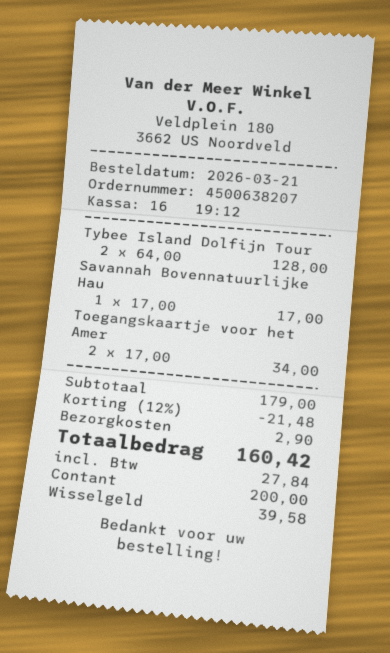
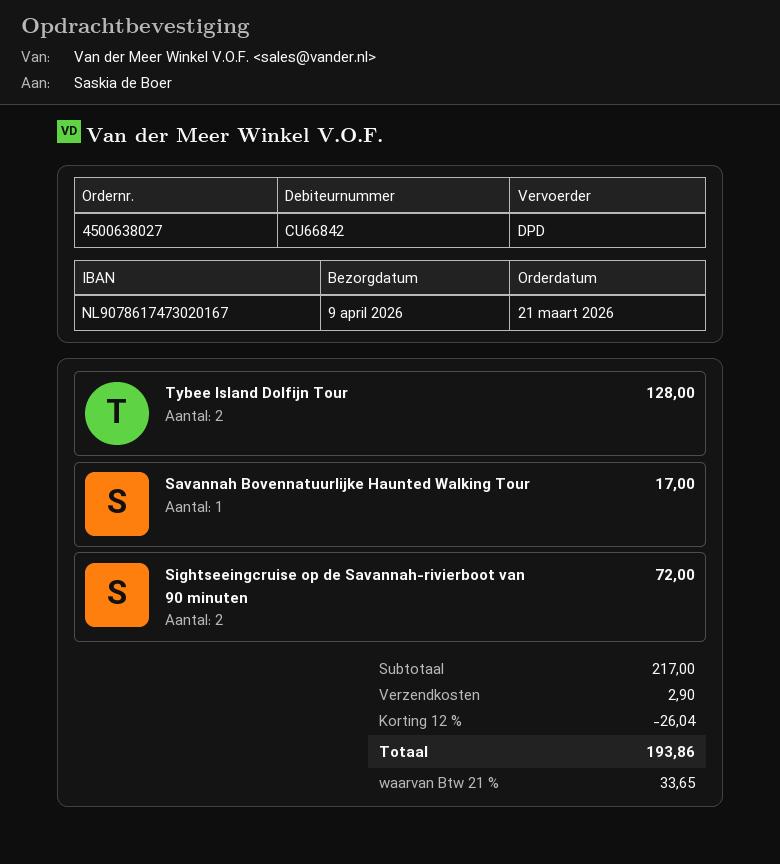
order number: 4500638207 -> 4500638027
Toegangskaartje voor het Amer: 2 for 34.00 -> none
Sightseeingcruise op de Savannah-rivierboot van 90 minuten: none -> 2 for 72.00
subtotal: 179.00 -> 217.00
discount: 12% = 21.48 -> 12% = 26.04
tax: 27.84 -> 33.65
total: 160.42 -> 193.86

